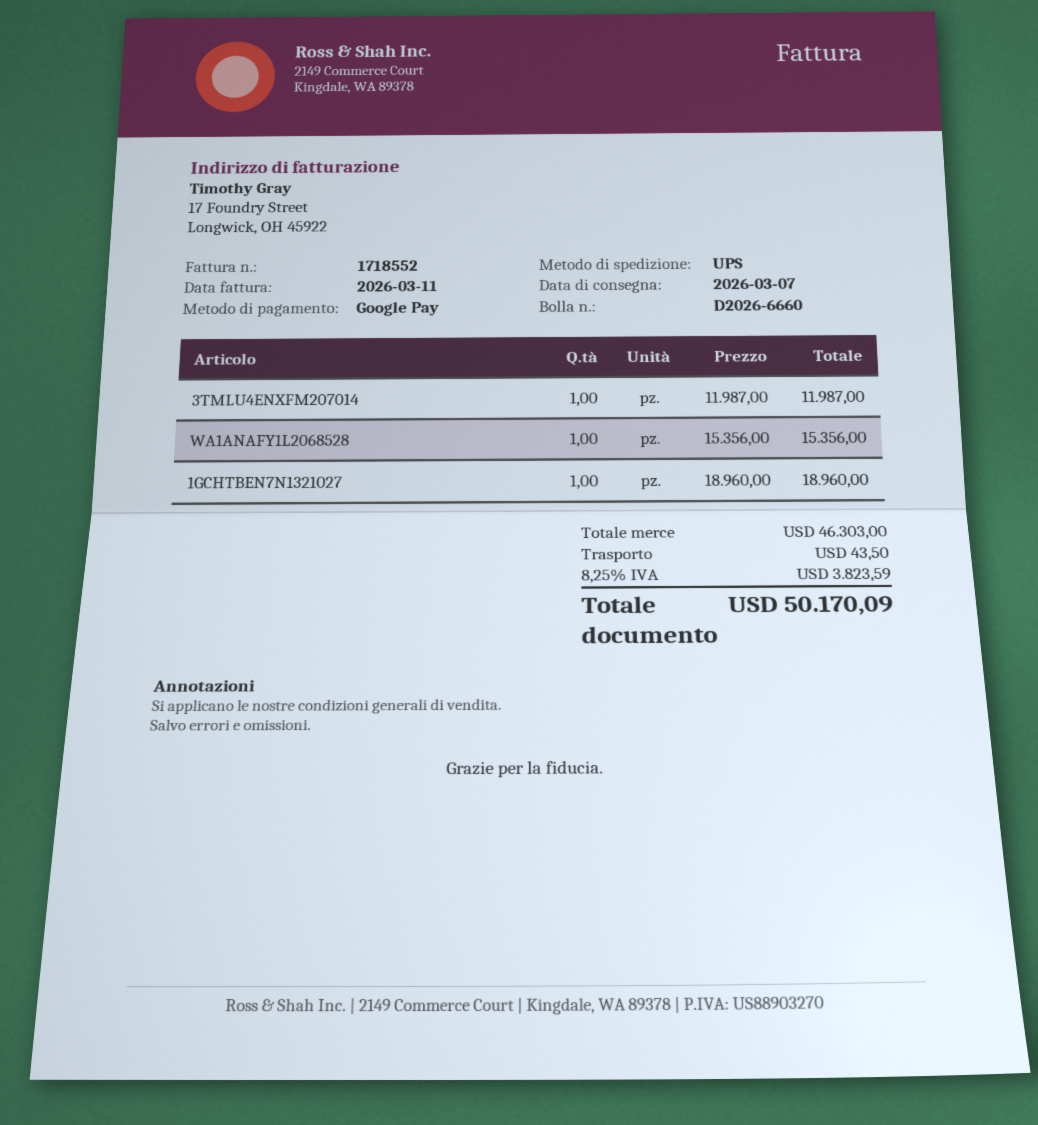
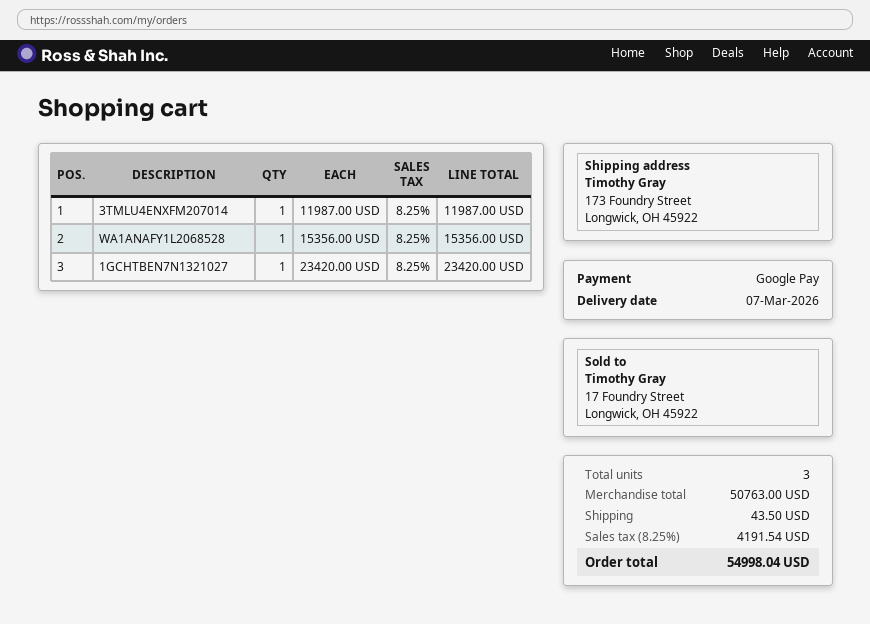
1GCHTBEN7N1321027: 1 x 18960.00 = 18960.00 -> 1 x 23420.00 = 23420.00
subtotal: 46303.00 -> 50763.00
tax: 8.25% = 3823.59 -> 8.25% = 4191.54
total: 50170.09 -> 54998.04

